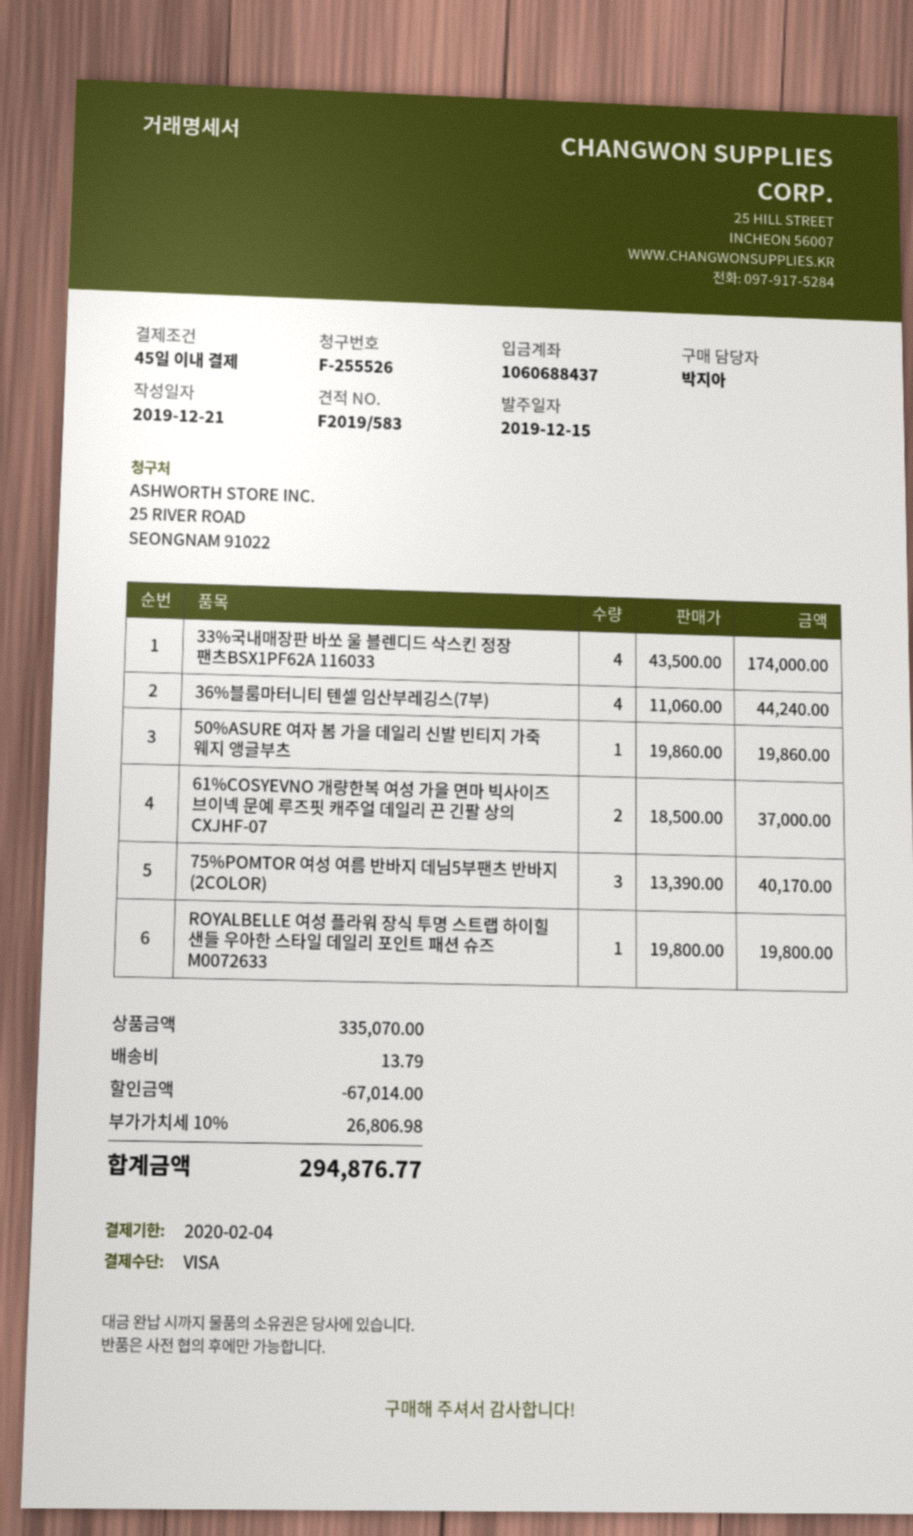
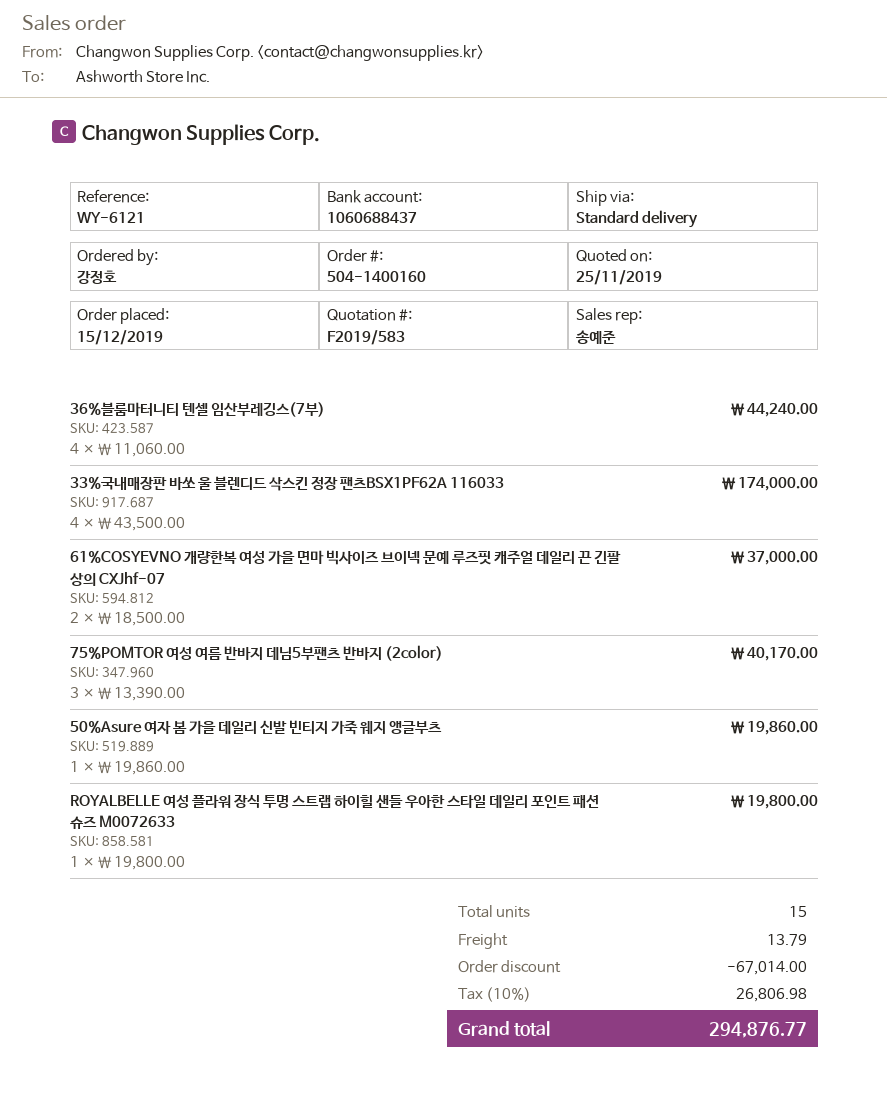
ordered by: 박지아 -> 강정호

